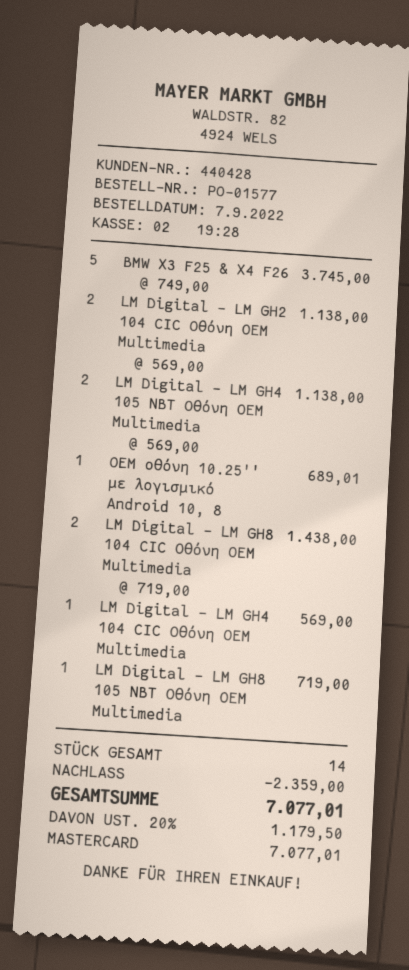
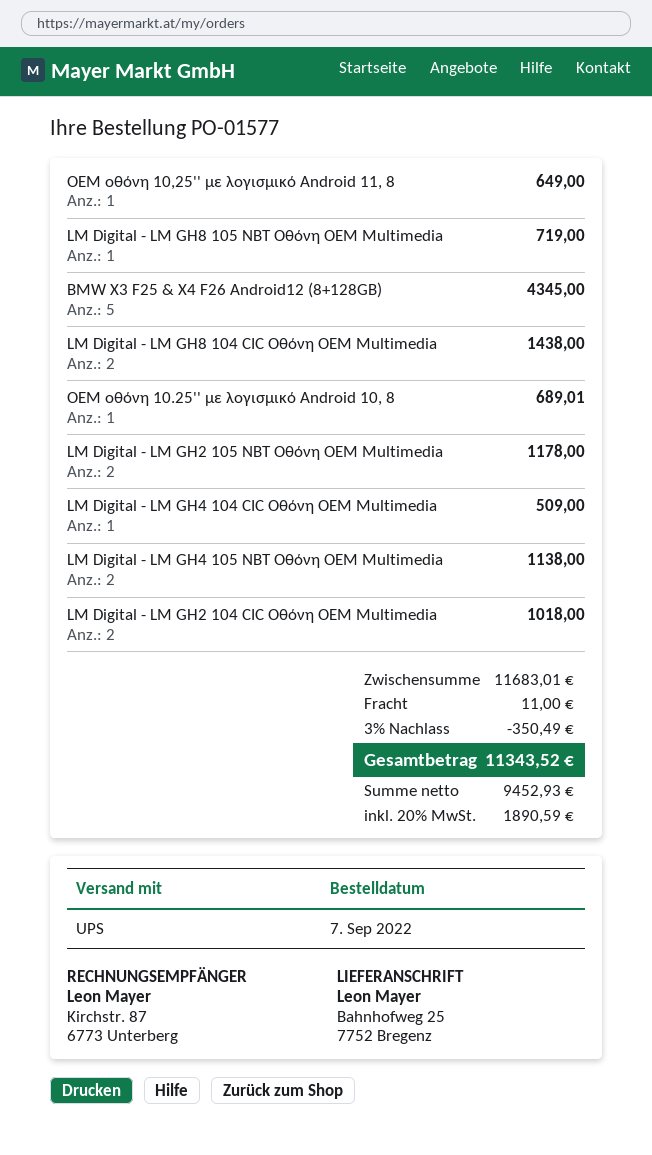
BMW X3 F25 & X4 F26: 5 for 3745.00 -> 5 for 4345.00
LM Digital - LM GH2 104 CIC Οθόνη OEM Multimedia: 2 for 1138.00 -> 2 for 1018.00
LM Digital - LM GH4 104 CIC Οθόνη OEM Multimedia: 1 for 569.00 -> 1 for 509.00
ΟΕΜ οθόνη 10,25'' με λογισμικό Android 11, 8: none -> 1 for 649.00
LM Digital - LM GH2 105 NBT Οθόνη OEM Multimedia: none -> 2 for 1178.00
discount: 2359.00 -> 350.49
shipping: none -> 11.00
tax: 20% = 1179.50 -> 20% = 1890.59
total: 7077.01 -> 11343.52

